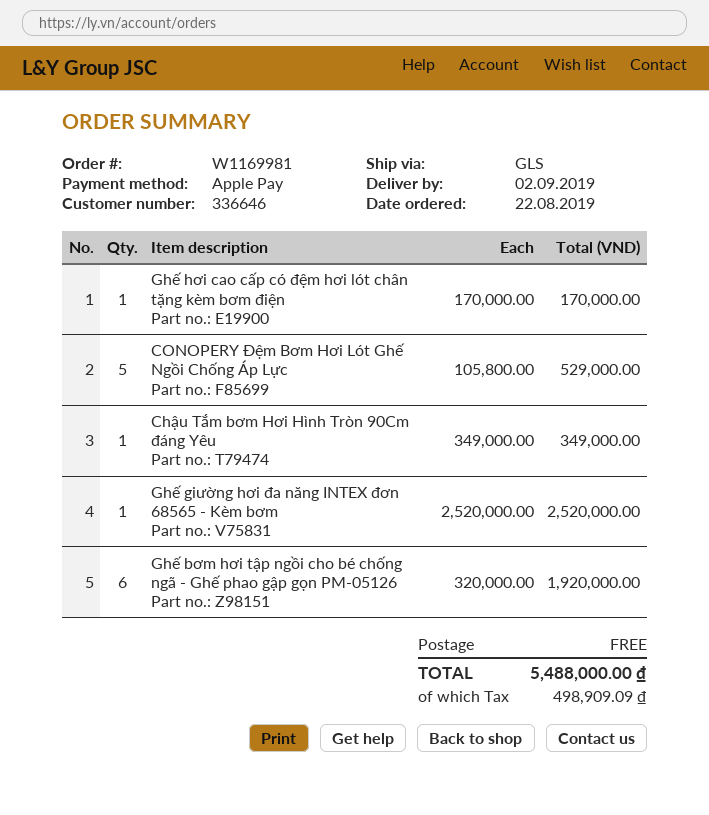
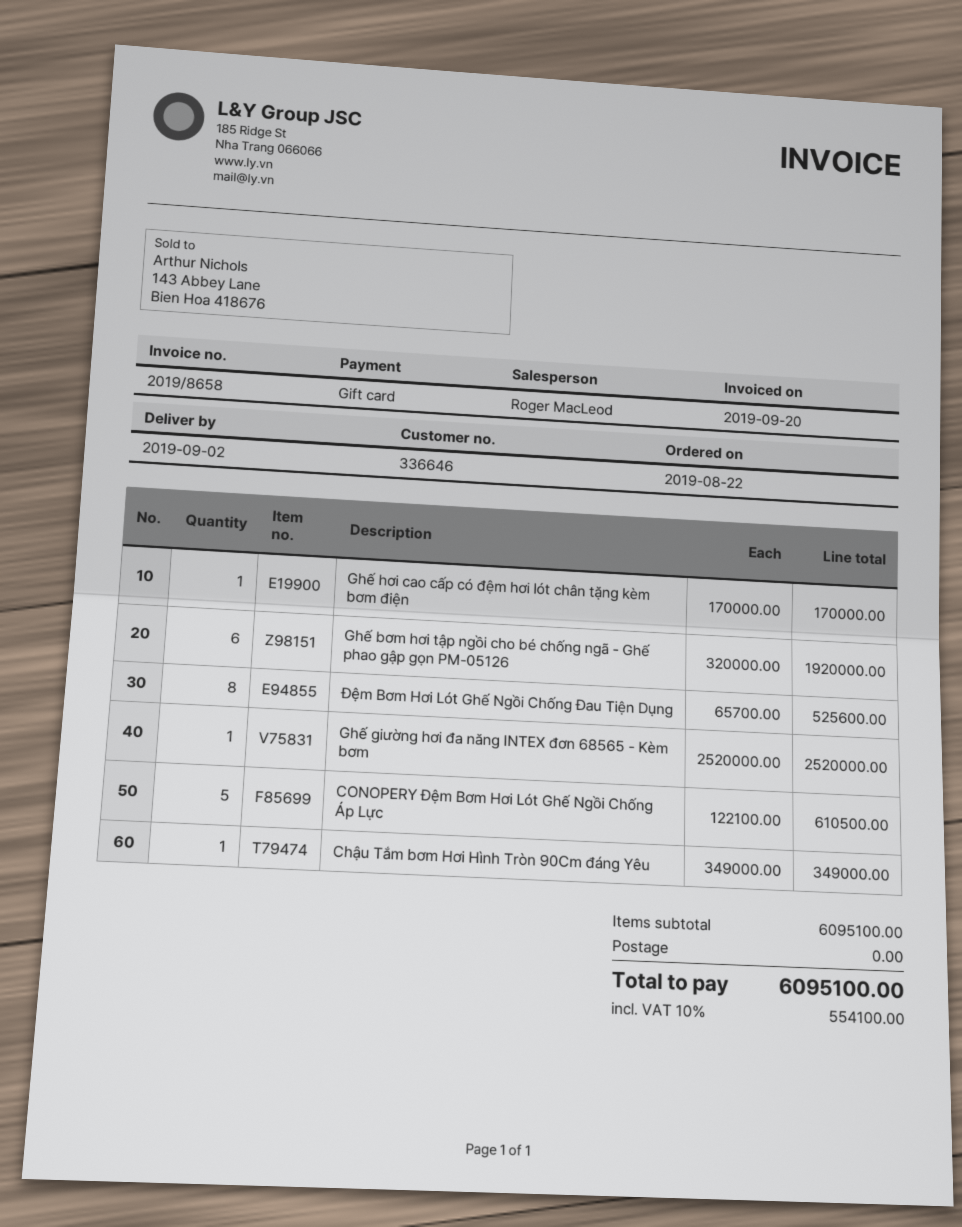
payment method: Apple Pay -> gift card
CONOPERY Đệm Bơm Hơi Lót Ghế Ngồi Chống Áp Lực: 5 x 105800.00 = 529000.00 -> 5 x 122100.00 = 610500.00
Đệm Bơm Hơi Lót Ghế Ngồi Chống Đau Tiện Dụng: none -> 8 x 65700.00 = 525600.00
tax: 498909.09 -> 554100.00
total: 5488000.00 -> 6095100.00

